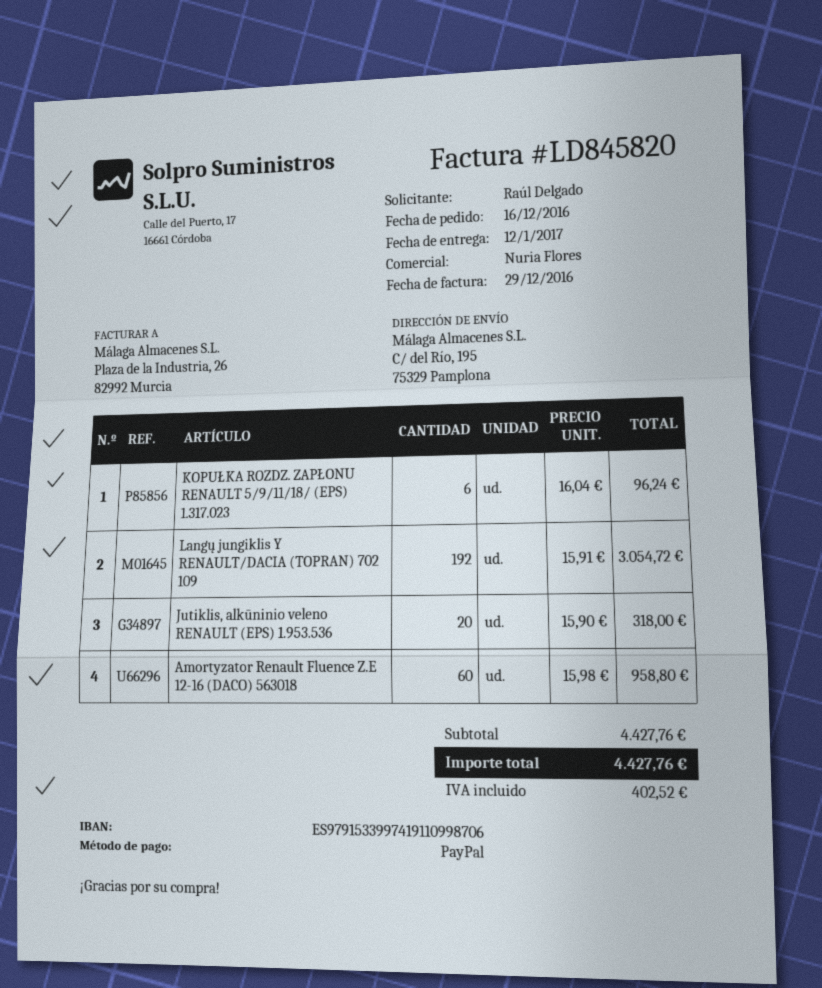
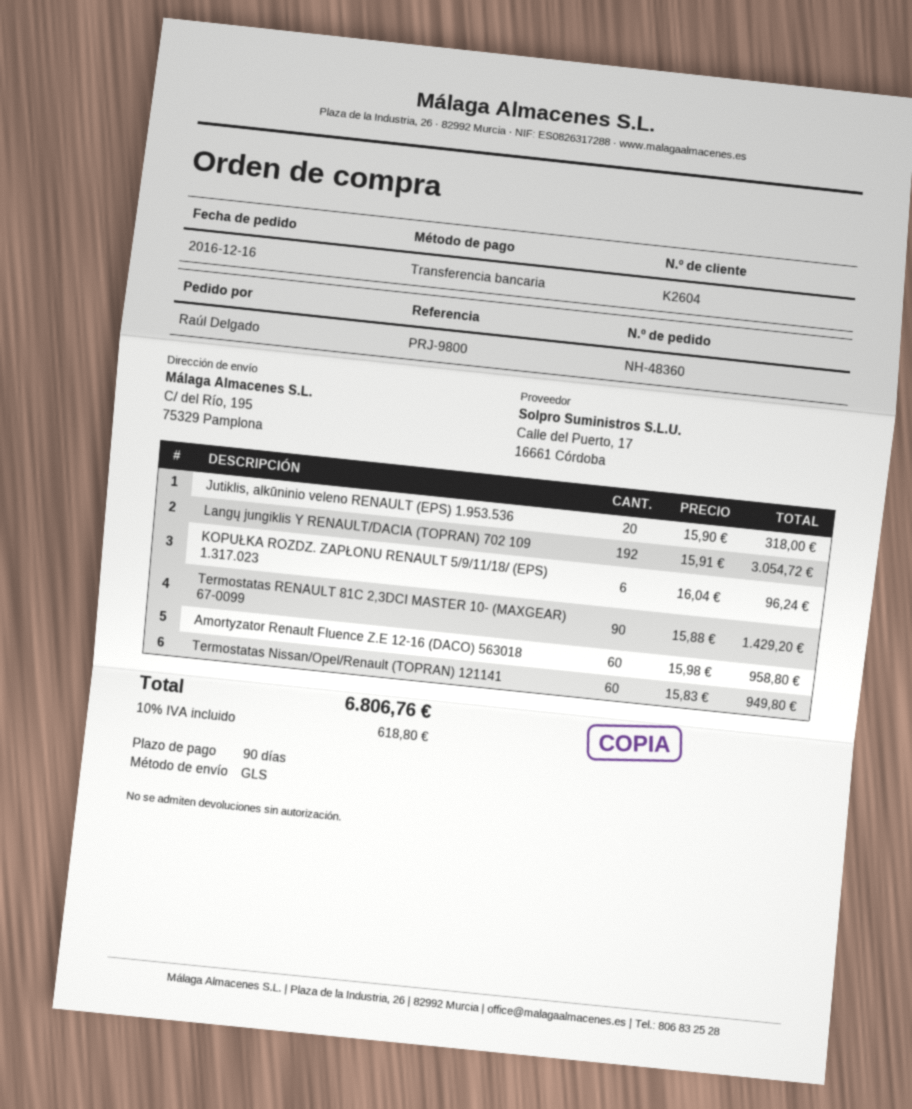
payment method: PayPal -> bank transfer
Termostatas RENAULT 81C 2,3DCI MASTER 10- (MAXGEAR) 67-0099: none -> 90 x 15.88 = 1429.20
Termostatas Nissan/Opel/Renault (TOPRAN) 121141: none -> 60 x 15.83 = 949.80
tax: 402.52 -> 618.80
total: 4427.76 -> 6806.76

